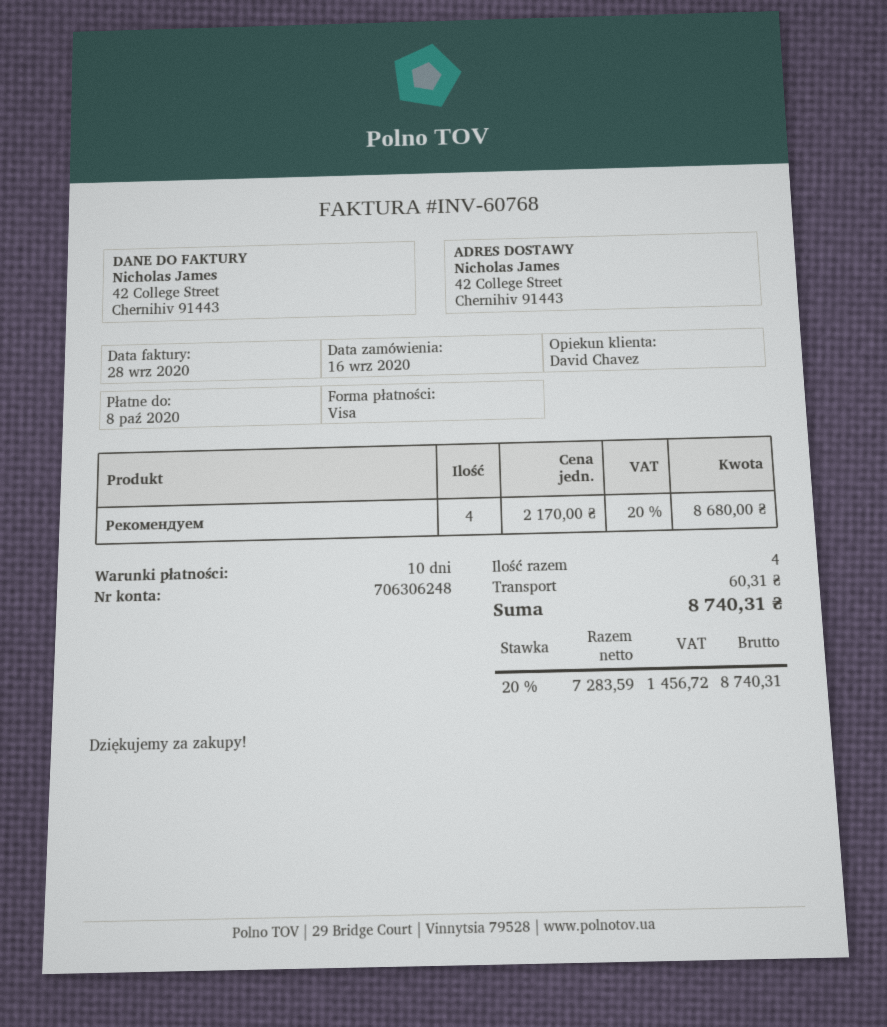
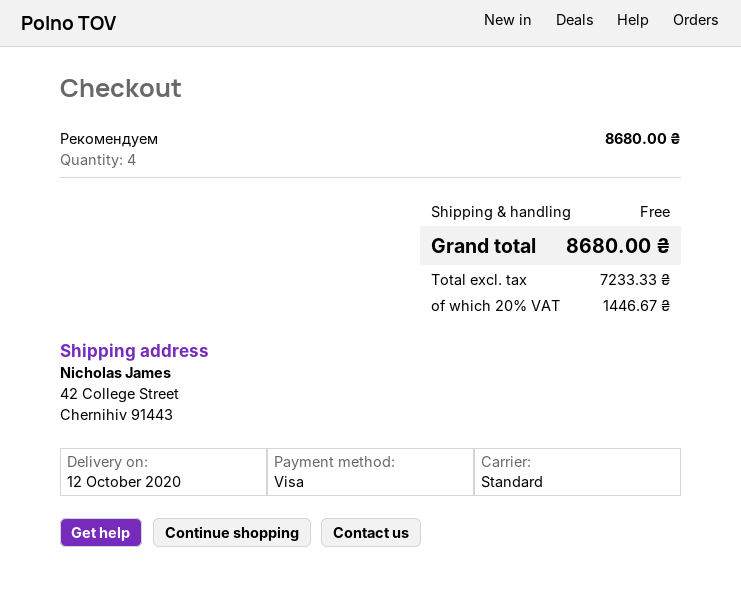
shipping: 60.31 -> 0.00
net: 7283.59 -> 7233.33
tax: 20% = 1456.72 -> 20% = 1446.67
total: 8740.31 -> 8680.00

